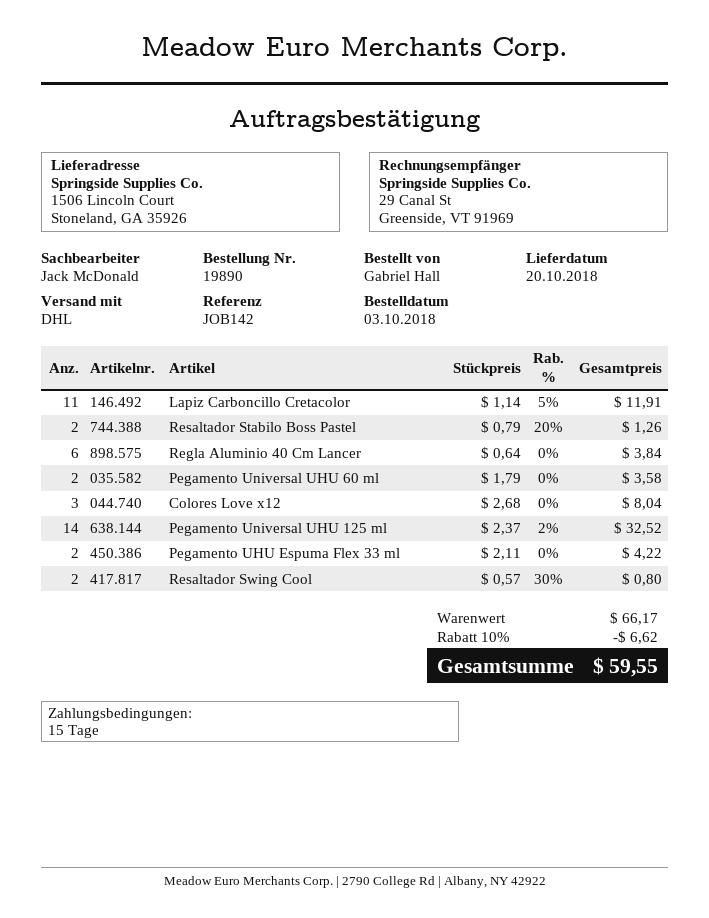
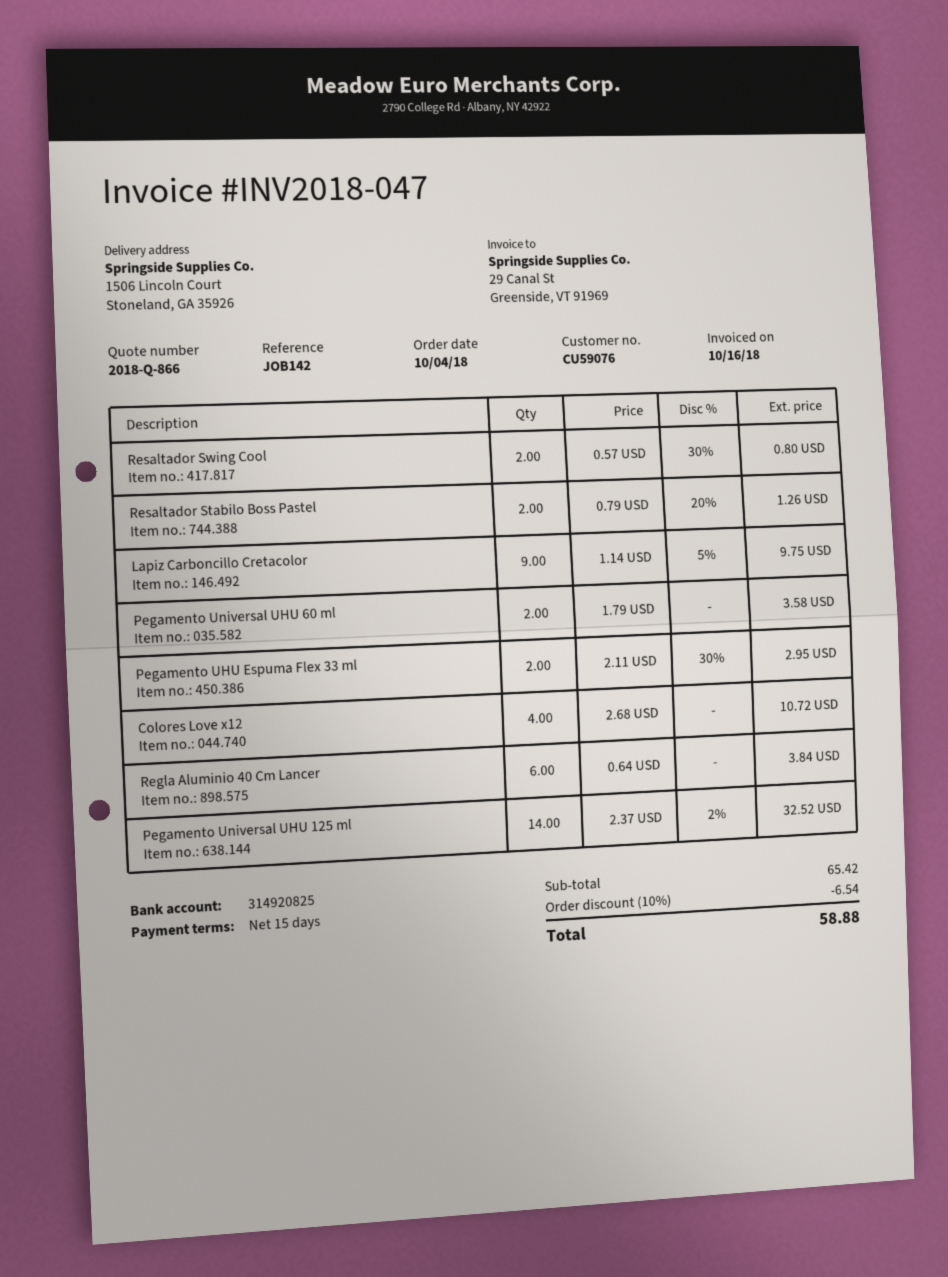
order date: 2018-10-03 -> 2018-10-04
Lapiz Carboncillo Cretacolor: 11 x 1.14 - 5% = 11.91 -> 9 x 1.14 - 5% = 9.75
Colores Love x12: 3 x 2.68 = 8.04 -> 4 x 2.68 = 10.72
Pegamento UHU Espuma Flex 33 ml: 2 x 2.11 = 4.22 -> 2 x 2.11 - 30% = 2.95
subtotal: 66.17 -> 65.42
discount: 10% = 6.62 -> 10% = 6.54
total: 59.55 -> 58.88

